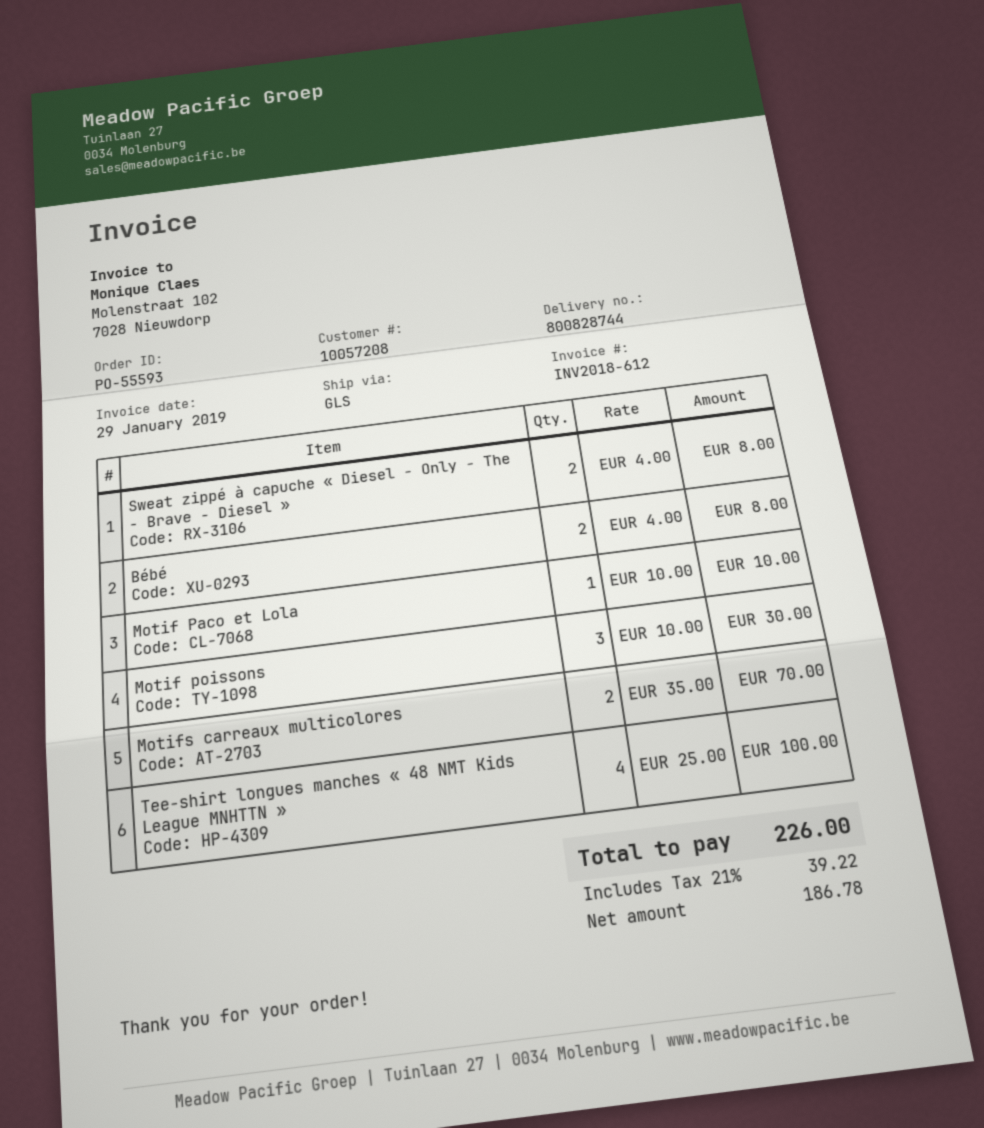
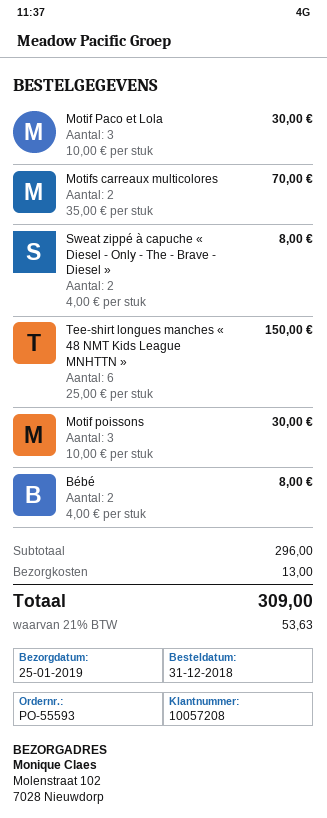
Motif Paco et Lola: 1 x 10.00 = 10.00 -> 3 x 10.00 = 30.00
Tee-shirt longues manches « 48 NMT Kids League MNHTTN »: 4 x 25.00 = 100.00 -> 6 x 25.00 = 150.00
shipping: none -> 13.00
tax: 21% = 39.22 -> 21% = 53.63
total: 226.00 -> 309.00

